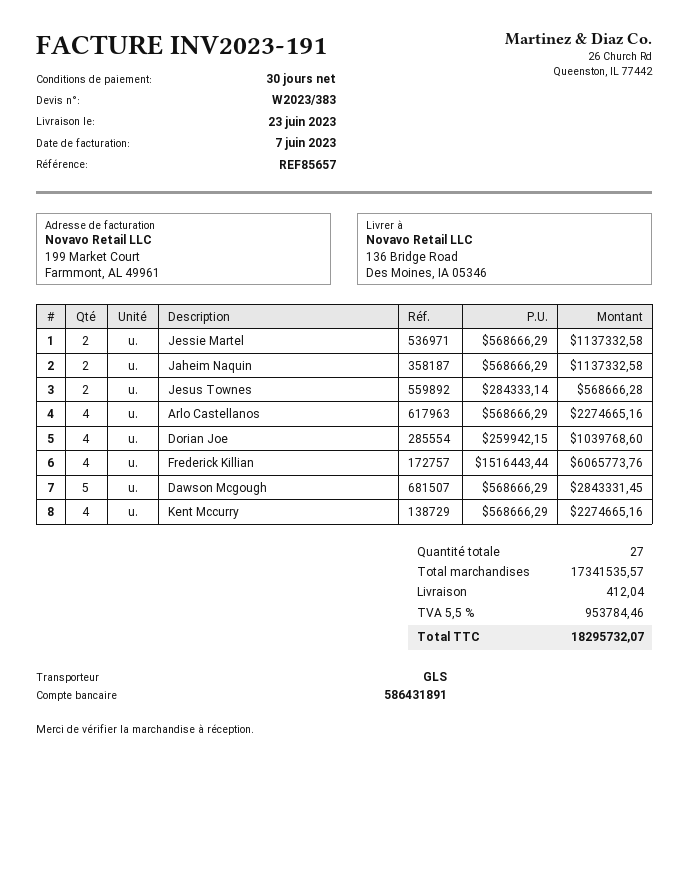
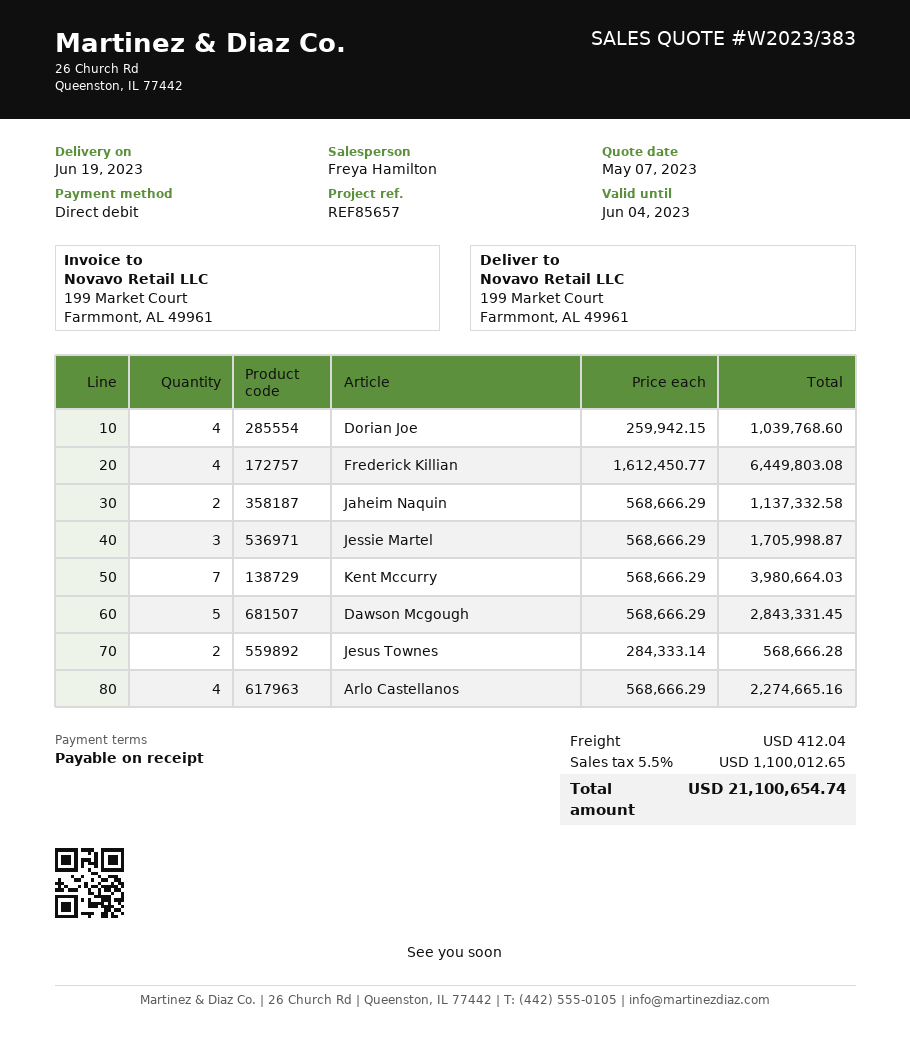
delivery date: 2023-06-23 -> 2023-06-19
payment terms: 30 days -> on receipt
ship to: 136 Bridge Road, Des Moines, IA 05346 -> 199 Market Court, Farmmont, AL 49961
Jessie Martel: 2 x 568666.29 = 1137332.58 -> 3 x 568666.29 = 1705998.87
Frederick Killian: 4 x 1516443.44 = 6065773.76 -> 4 x 1612450.77 = 6449803.08
Kent Mccurry: 4 x 568666.29 = 2274665.16 -> 7 x 568666.29 = 3980664.03
tax: 5.5% = 953784.46 -> 5.5% = 1100012.65
total: 18295732.07 -> 21100654.74

